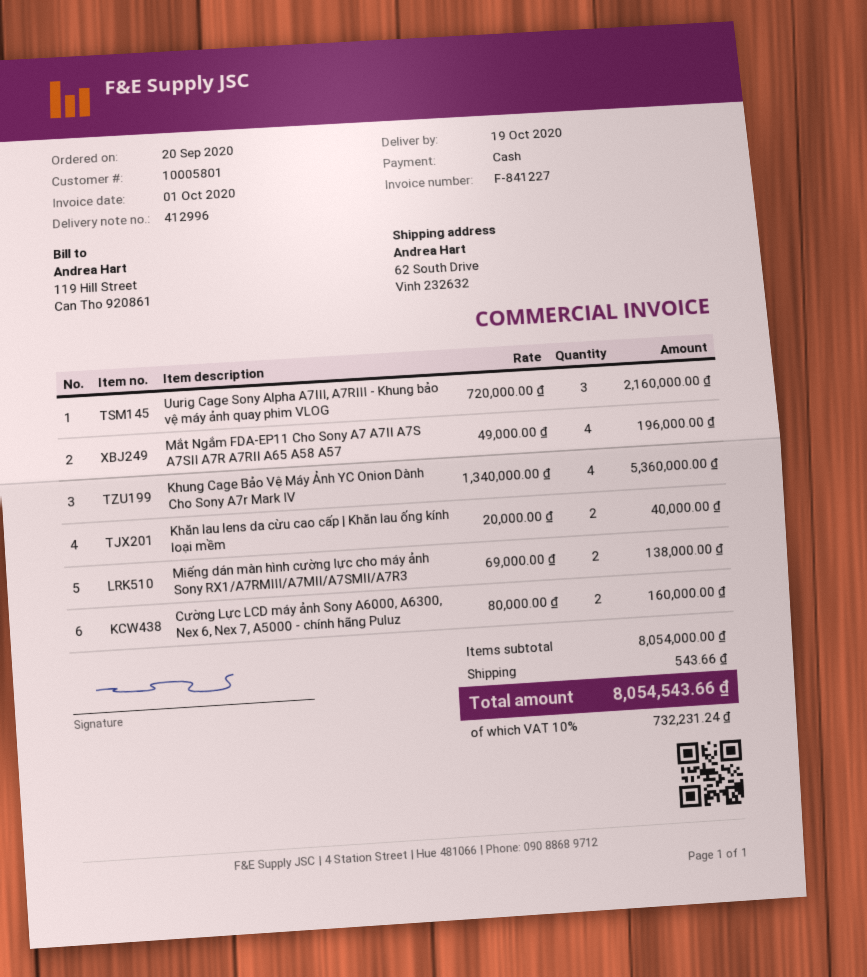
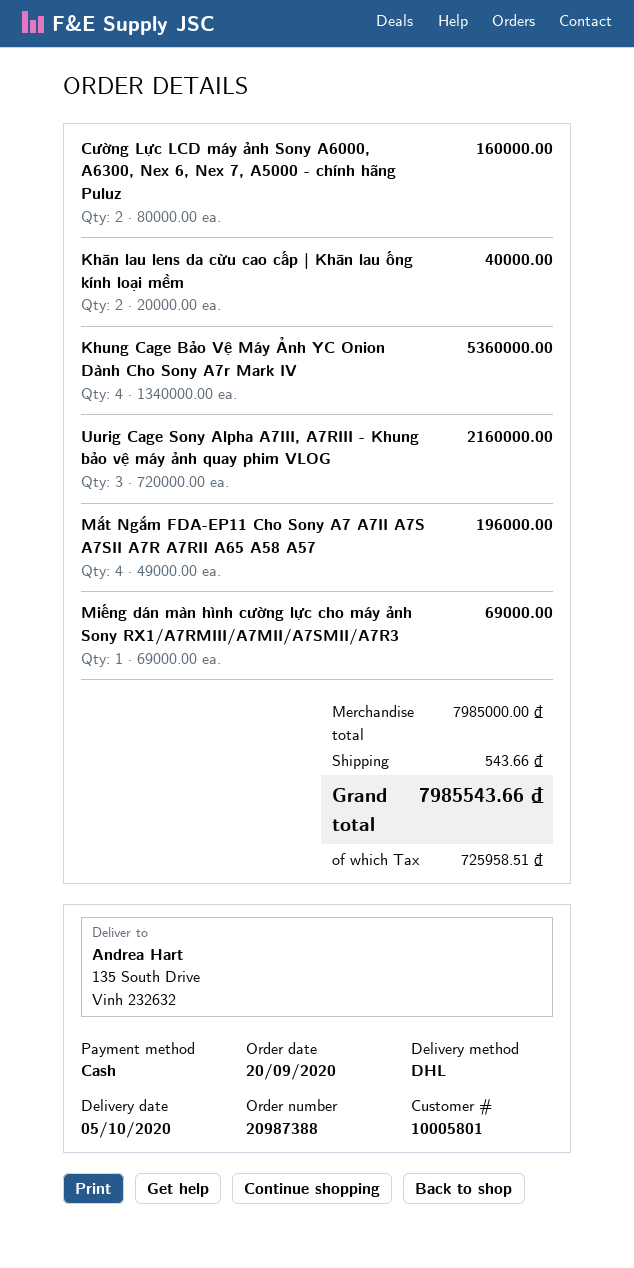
delivery date: 2020-10-19 -> 2020-10-05
ship to: 62 South Drive, Vinh 232632 -> 135 South Drive, Vinh 232632
Miếng dán màn hình cường lực cho máy ảnh Sony RX1/A7RMIII/A7MII/A7SMII/A7R3: 2 x 69000.00 = 138000.00 -> 1 x 69000.00 = 69000.00
subtotal: 8054000.00 -> 7985000.00
tax: 732231.24 -> 725958.51
total: 8054543.66 -> 7985543.66

